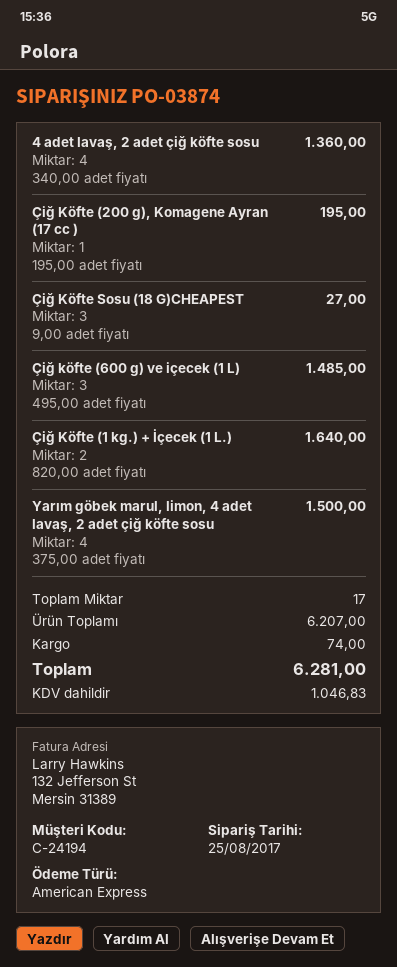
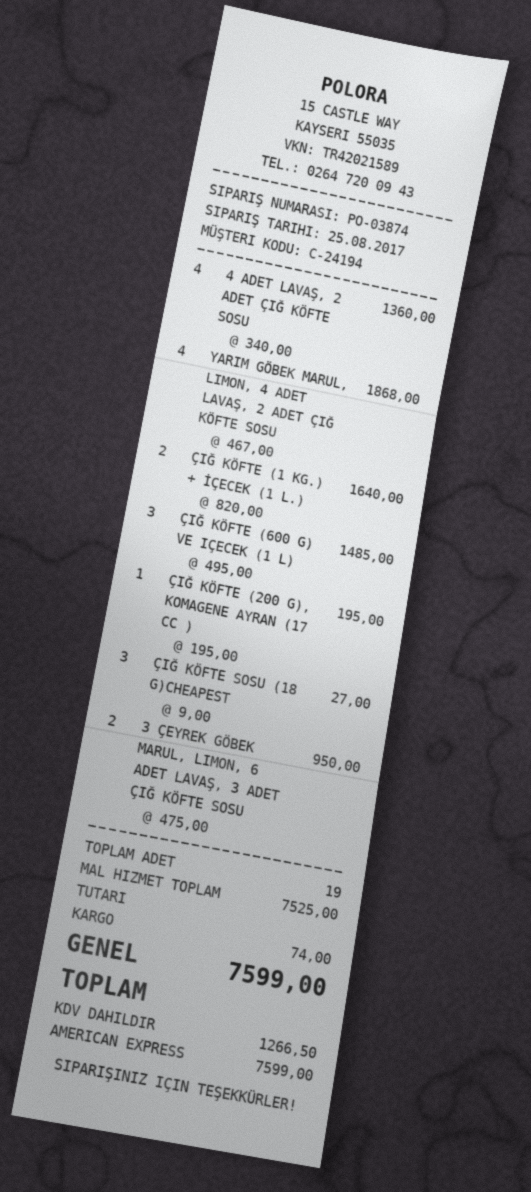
Yarım göbek marul, limon, 4 adet lavaş, 2 adet çiğ köfte sosu: 4 x 375.00 = 1500.00 -> 4 x 467.00 = 1868.00
3 ÇEYREK GÖBEK MARUL, LIMON, 6 ADET LAVAŞ, 3 ADET ÇIĞ KÖFTE SOSU: none -> 2 x 475.00 = 950.00
total quantity: 17 -> 19
subtotal: 6207.00 -> 7525.00
tax: 1046.83 -> 1266.50
total: 6281.00 -> 7599.00

